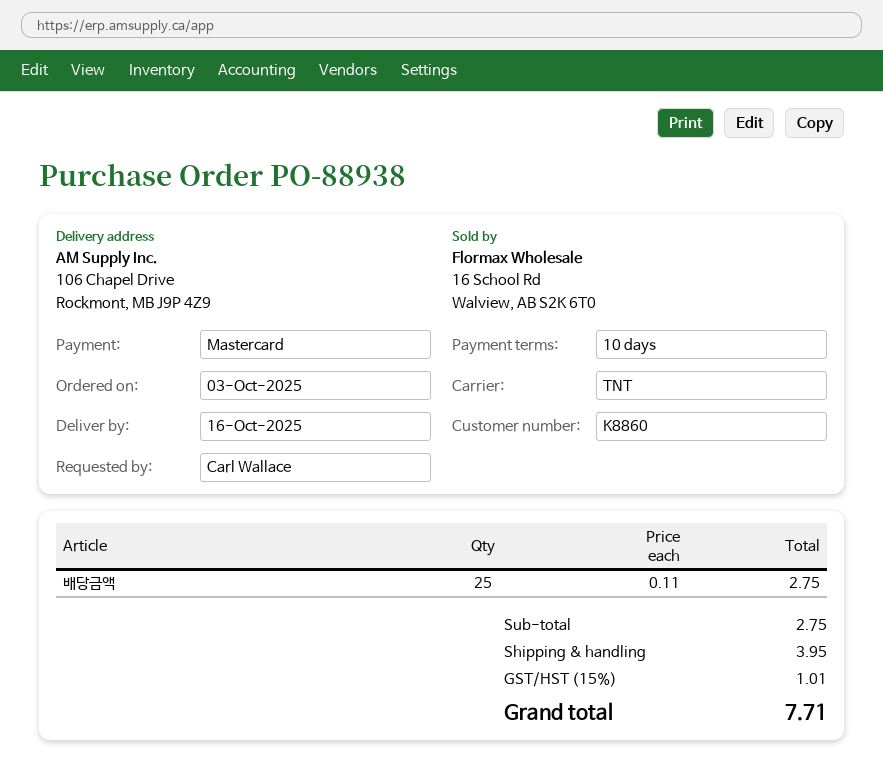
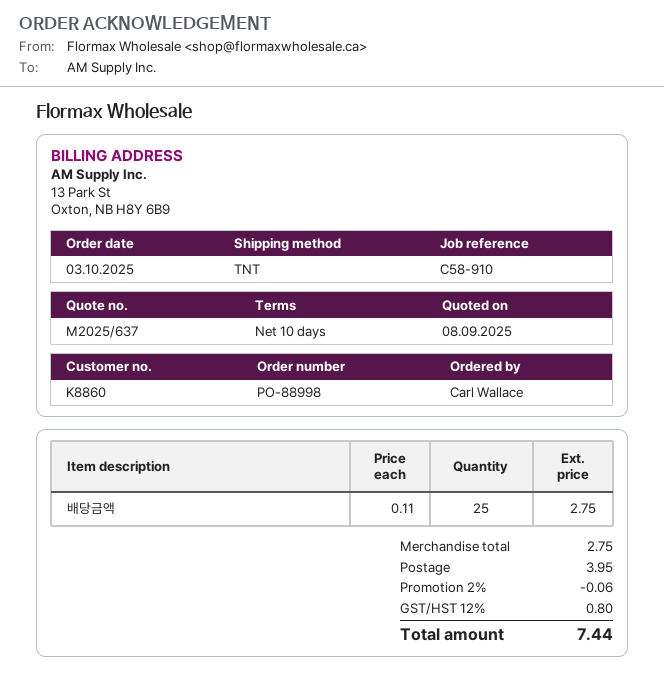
order number: PO-88938 -> PO-88998
discount: none -> 2% = 0.06
tax: 15% = 1.01 -> 12% = 0.80
total: 7.71 -> 7.44

